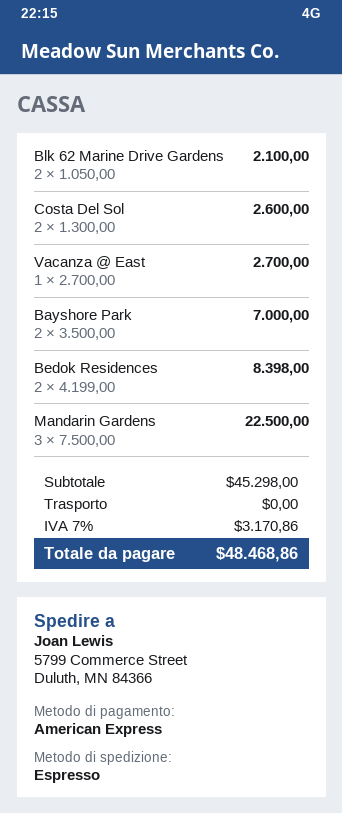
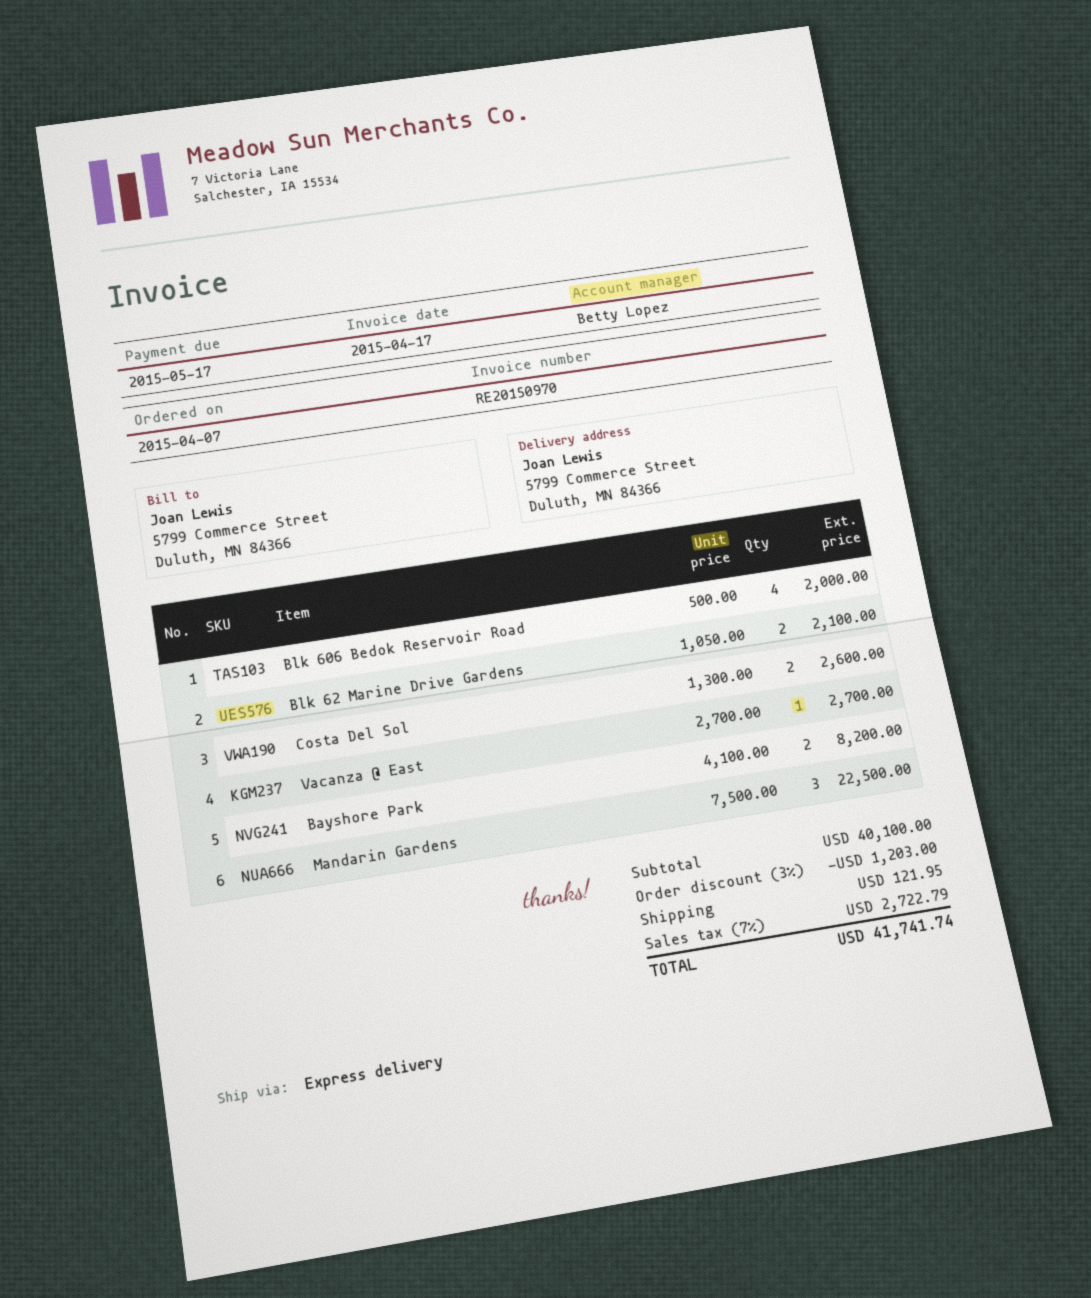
Bayshore Park: 2 x 3500.00 = 7000.00 -> 2 x 4100.00 = 8200.00
Bedok Residences: 2 x 4199.00 = 8398.00 -> none
Blk 606 Bedok Reservoir Road: none -> 4 x 500.00 = 2000.00
subtotal: 45298.00 -> 40100.00
discount: none -> 3% = 1203.00
shipping: 0.00 -> 121.95
tax: 7% = 3170.86 -> 7% = 2722.79
total: 48468.86 -> 41741.74

